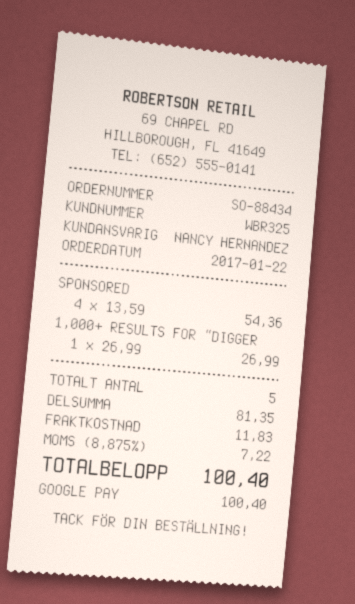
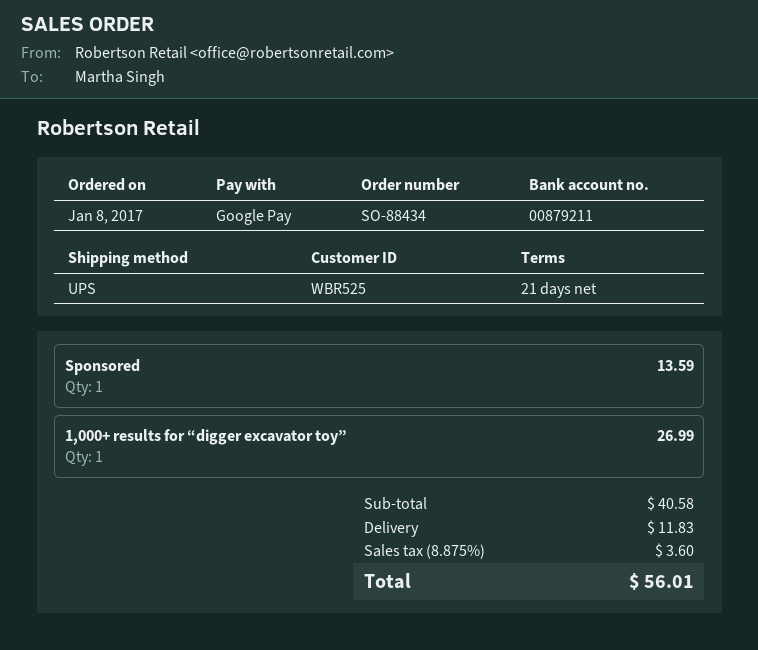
order date: 2017-01-22 -> 2017-01-08
customer number: WBR325 -> WBR525
SPONSORED: 4 for 54.36 -> 1 for 13.59
subtotal: 81.35 -> 40.58
tax: 8.875% = 7.22 -> 8.875% = 3.60
total: 100.40 -> 56.01

